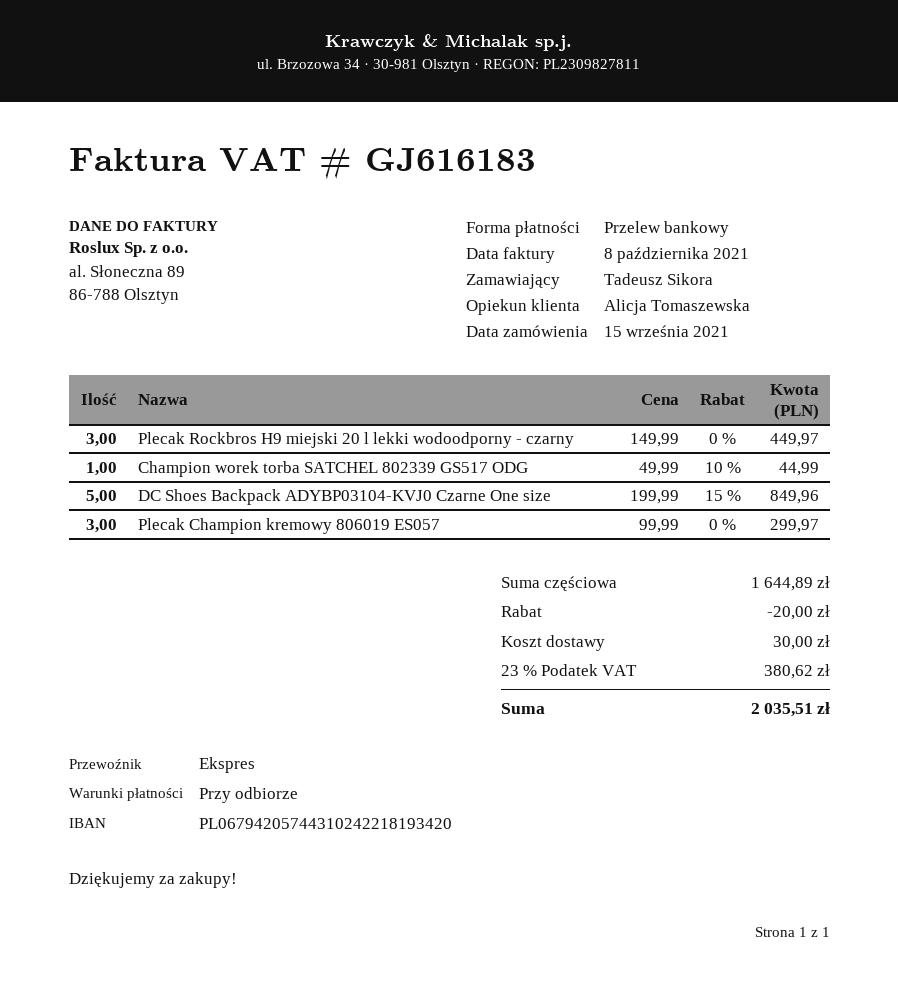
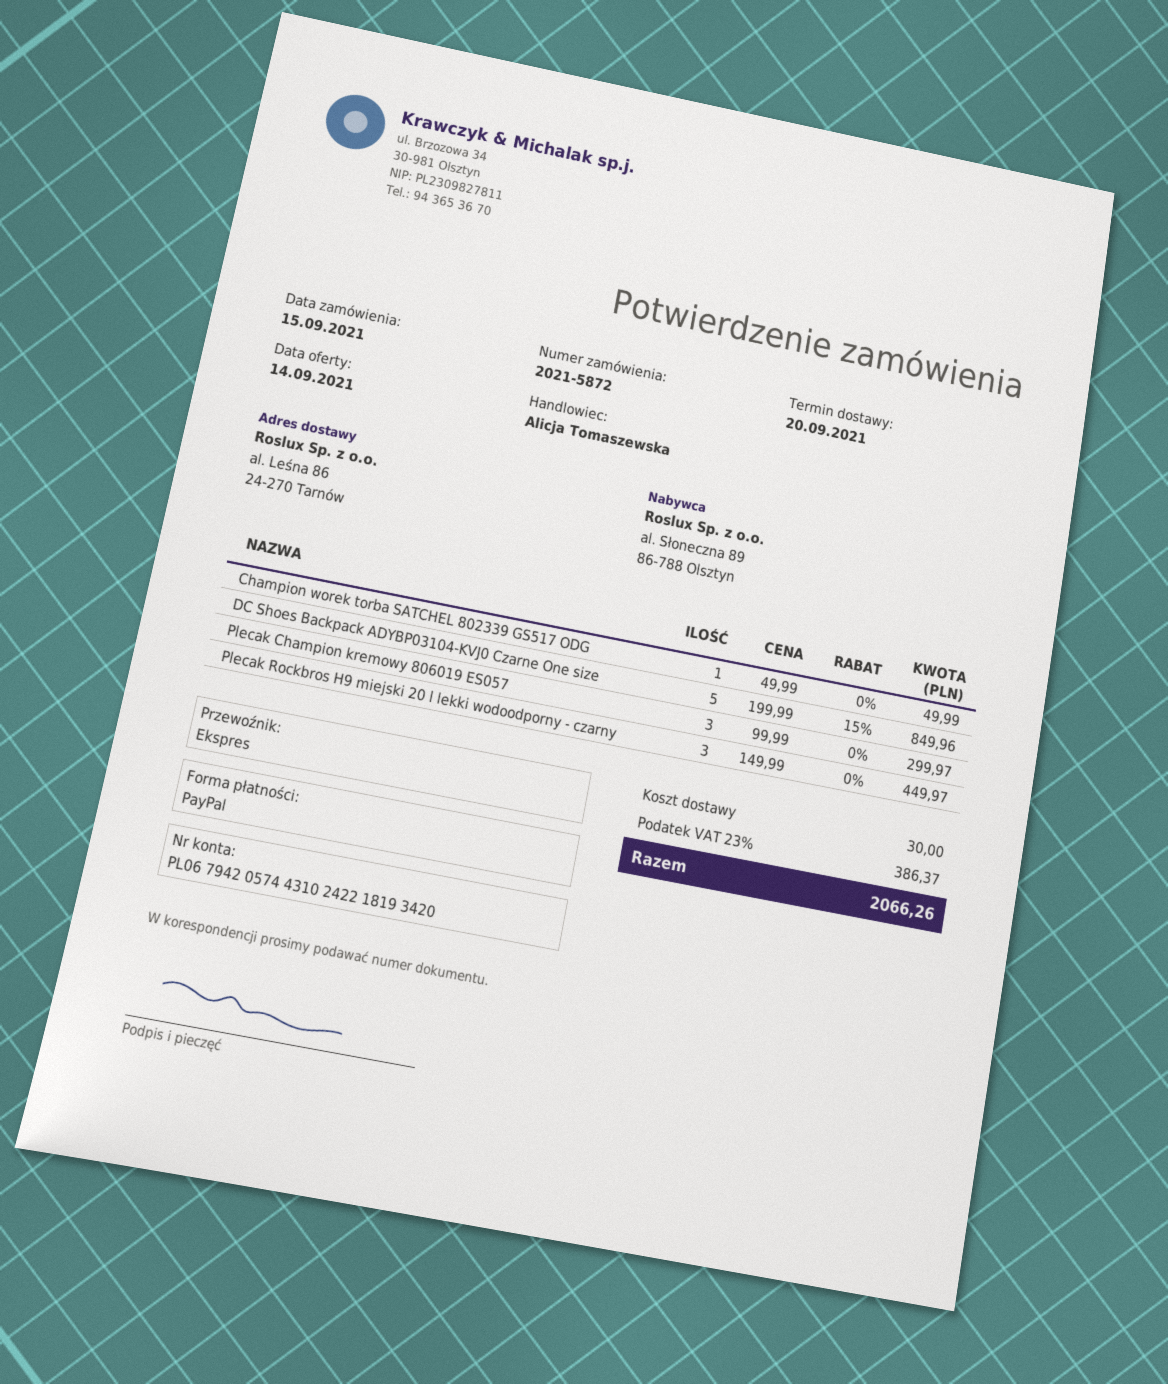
payment method: bank transfer -> PayPal
Champion worek torba SATCHEL 802339 GS517 ODG: 1 x 49.99 - 10% = 44.99 -> 1 x 49.99 = 49.99
discount: 20.00 -> none
tax: 23% = 380.62 -> 23% = 386.37
total: 2035.51 -> 2066.26

